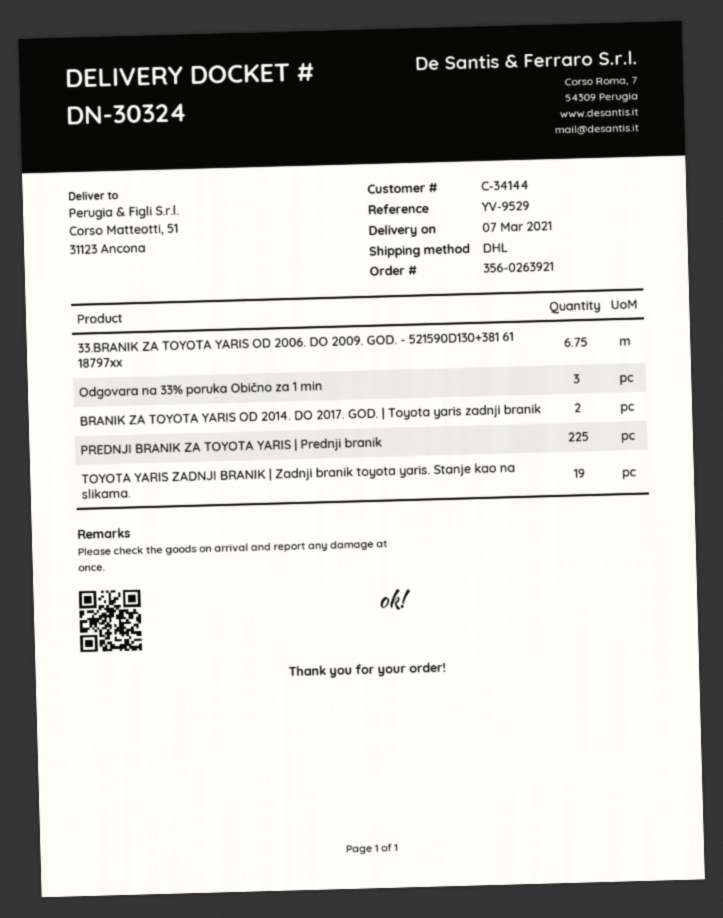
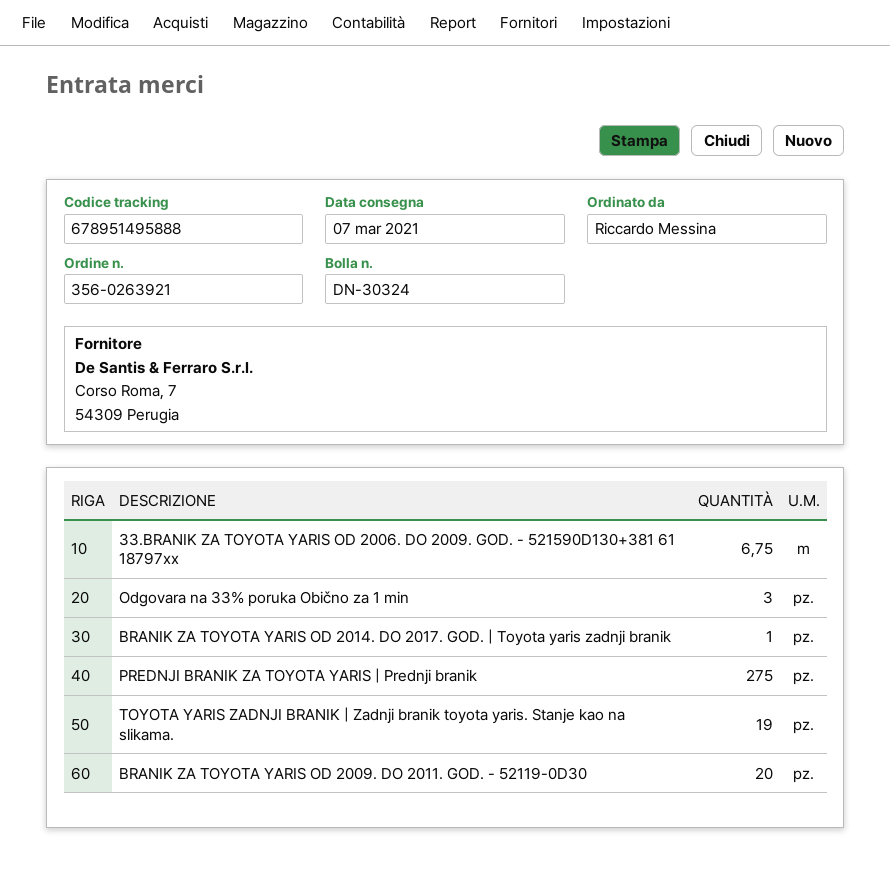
BRANIK ZA TOYOTA YARIS OD 2014. DO 2017. GOD. | Toyota yaris zadnji branik: 2 -> 1
PREDNJI BRANIK ZA TOYOTA YARIS | Prednji branik: 225 -> 275
BRANIK ZA TOYOTA YARIS OD 2009. DO 2011. GOD. - 52119-0D30: none -> 20

